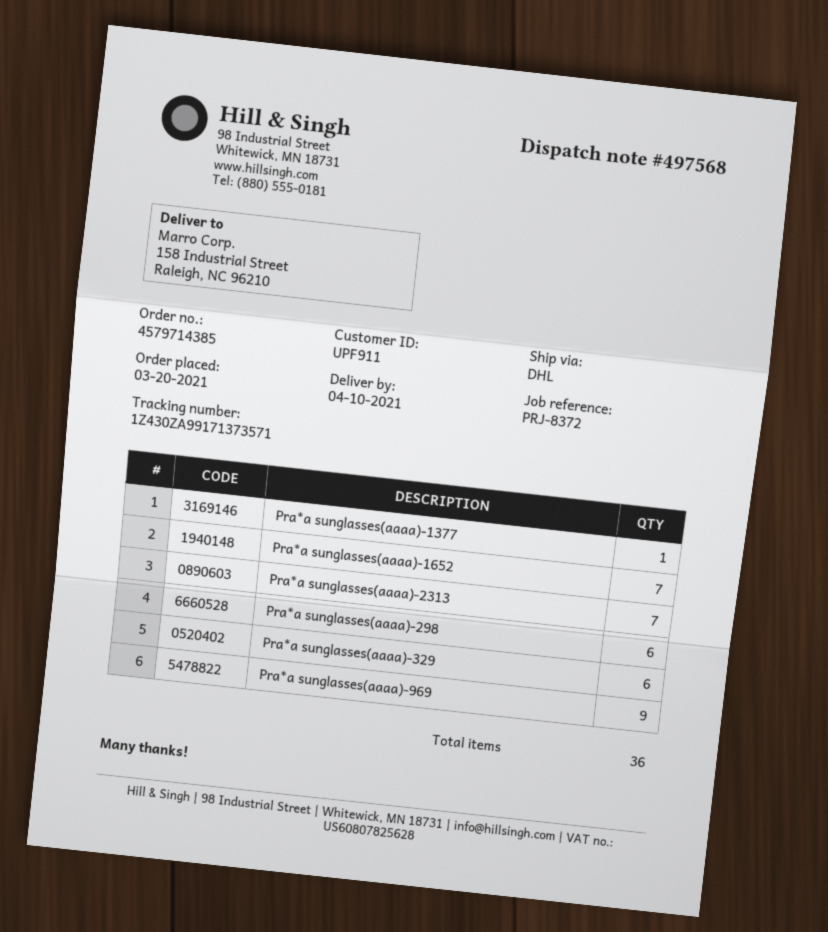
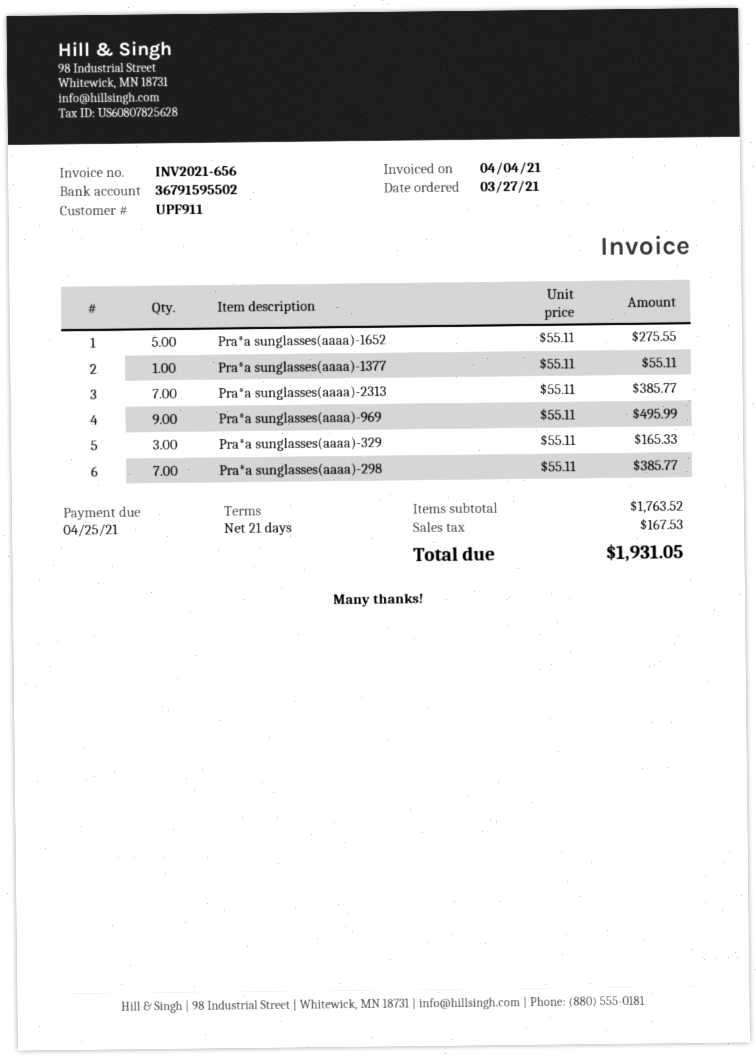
order date: 2021-03-20 -> 2021-03-27
Pra*a sunglasses(aaaa)-1652: 7 -> 5
Pra*a sunglasses(aaaa)-298: 6 -> 7
Pra*a sunglasses(aaaa)-329: 6 -> 3

